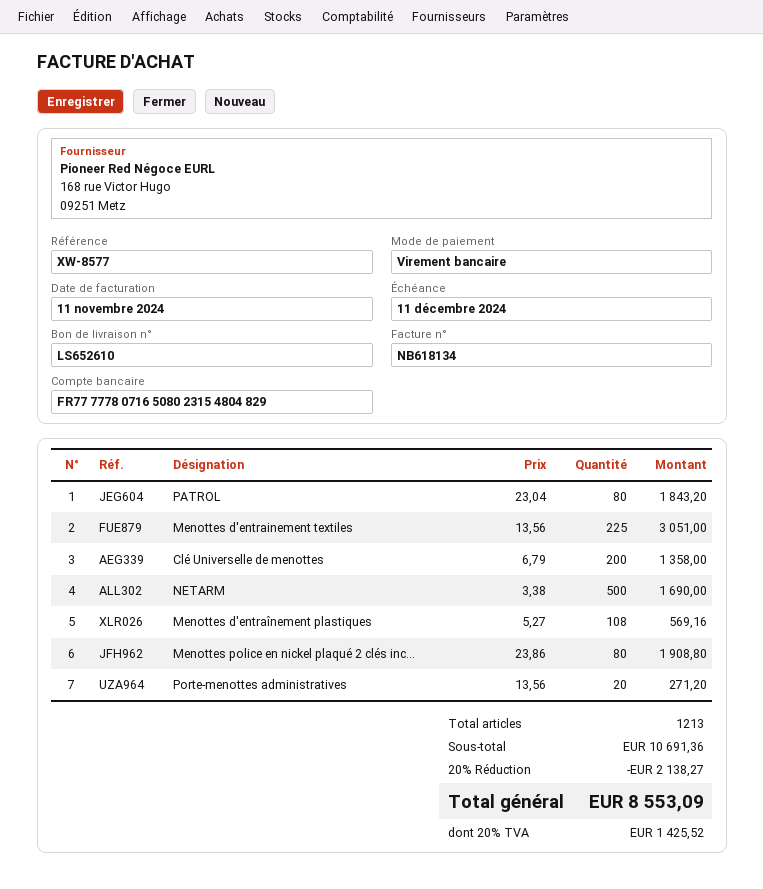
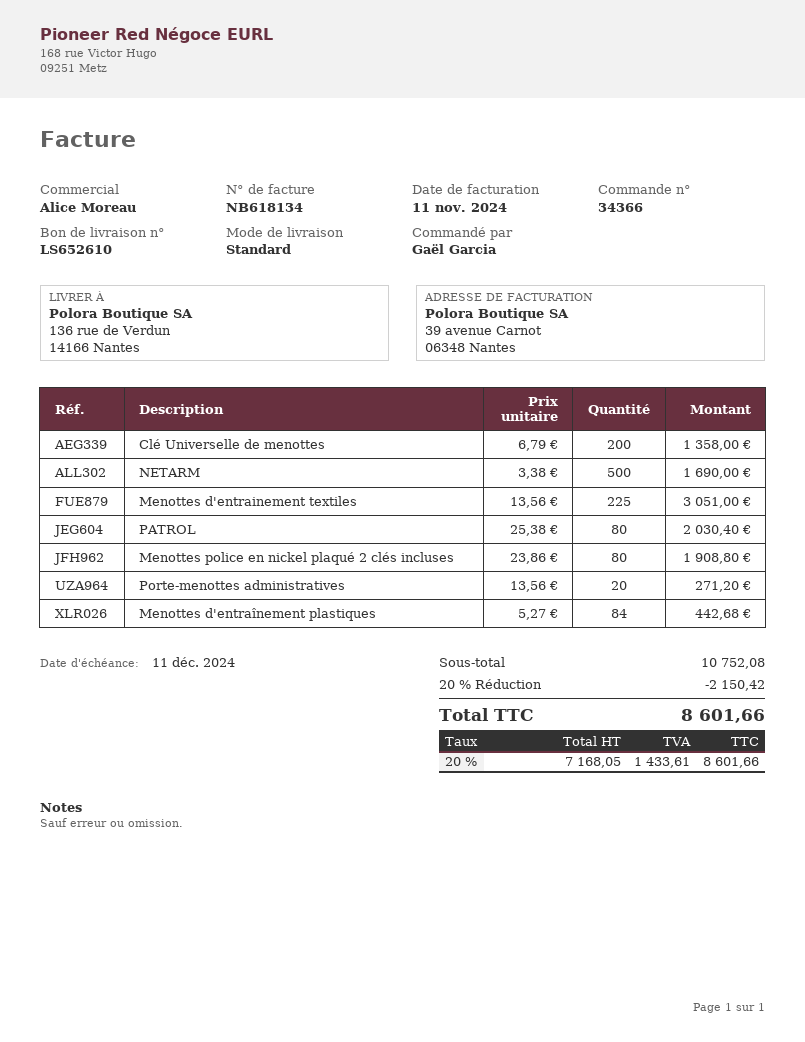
PATROL: 80 x 23.04 = 1843.20 -> 80 x 25.38 = 2030.40
Menottes d'entraînement plastiques: 108 x 5.27 = 569.16 -> 84 x 5.27 = 442.68
subtotal: 10691.36 -> 10752.08
discount: 20% = 2138.27 -> 20% = 2150.42
tax: 20% = 1425.52 -> 20% = 1433.61
total: 8553.09 -> 8601.66

